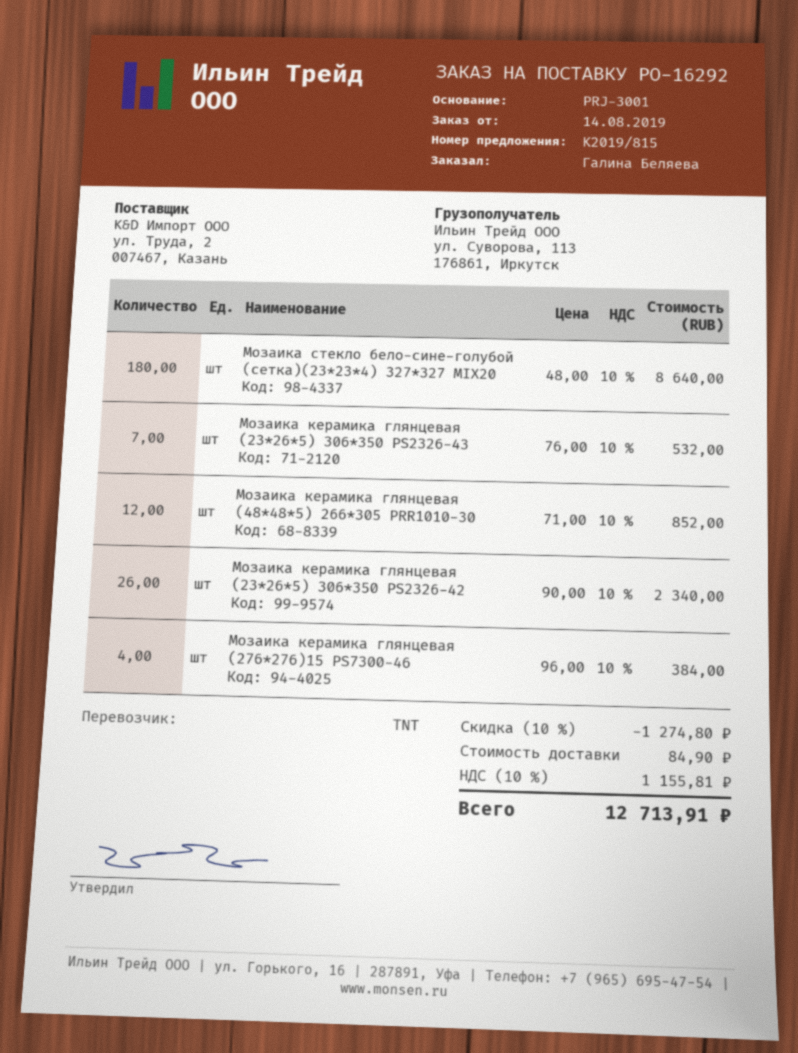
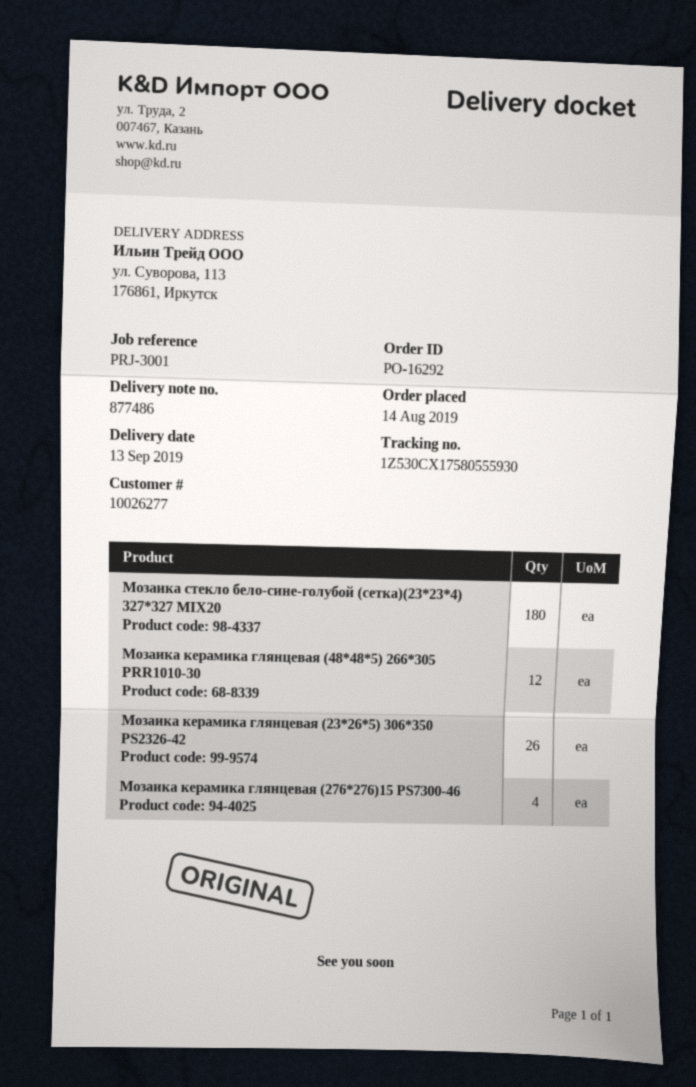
Мозаика керамика глянцевая (23*26*5) 306*350 PS2326-43: 7 -> none

